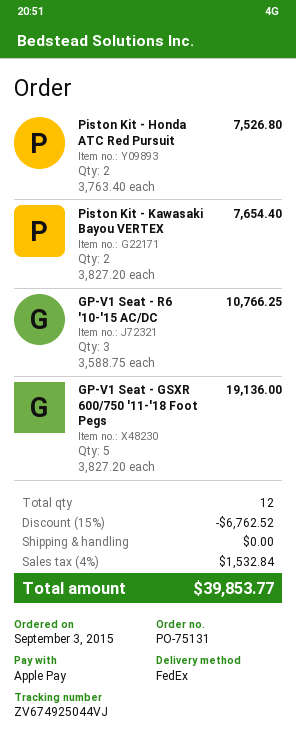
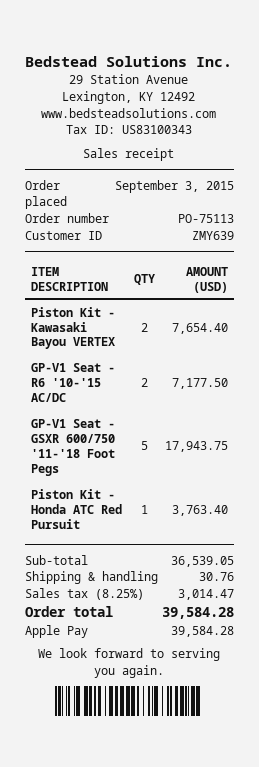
order number: PO-75131 -> PO-75113
Piston Kit - Honda ATC Red Pursuit: 2 for 7526.80 -> 1 for 3763.40
GP-V1 Seat - R6 '10-'15 AC/DC: 3 for 10766.25 -> 2 for 7177.50
GP-V1 Seat - GSXR 600/750 '11-'18 Foot Pegs: 5 for 19136.00 -> 5 for 17943.75
discount: 15% = 6762.52 -> none
shipping: 0.00 -> 30.76
tax: 4% = 1532.84 -> 8.25% = 3014.47
total: 39853.77 -> 39584.28

